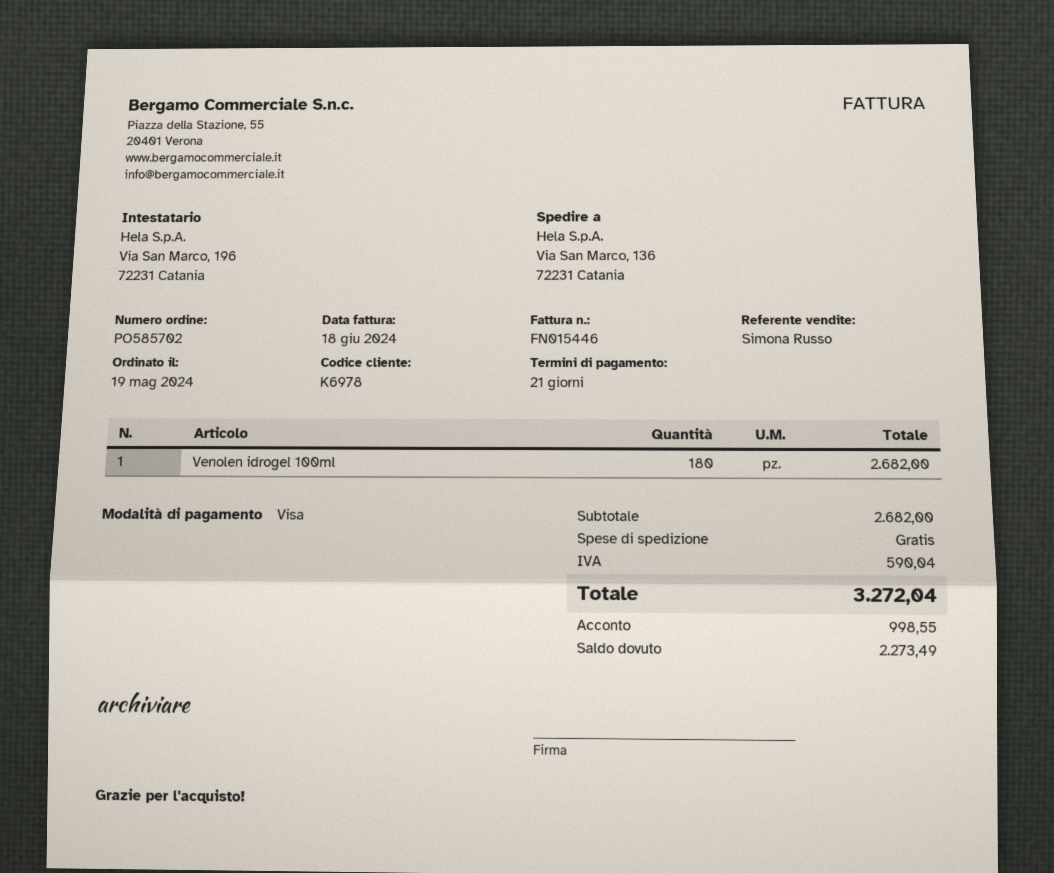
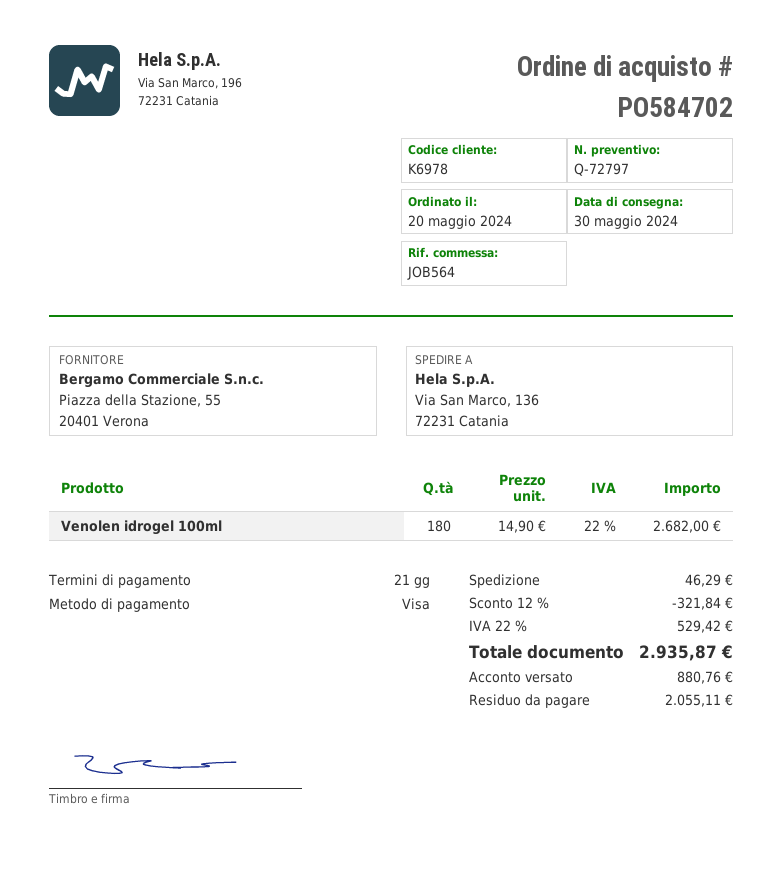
order number: PO585702 -> PO584702
order date: 2024-05-19 -> 2024-05-20
discount: none -> 12% = 321.84
shipping: 0.00 -> 46.29
tax: 590.04 -> 529.42
total: 3272.04 -> 2935.87
deposit: 998.55 -> 880.76
balance: 2273.49 -> 2055.11

